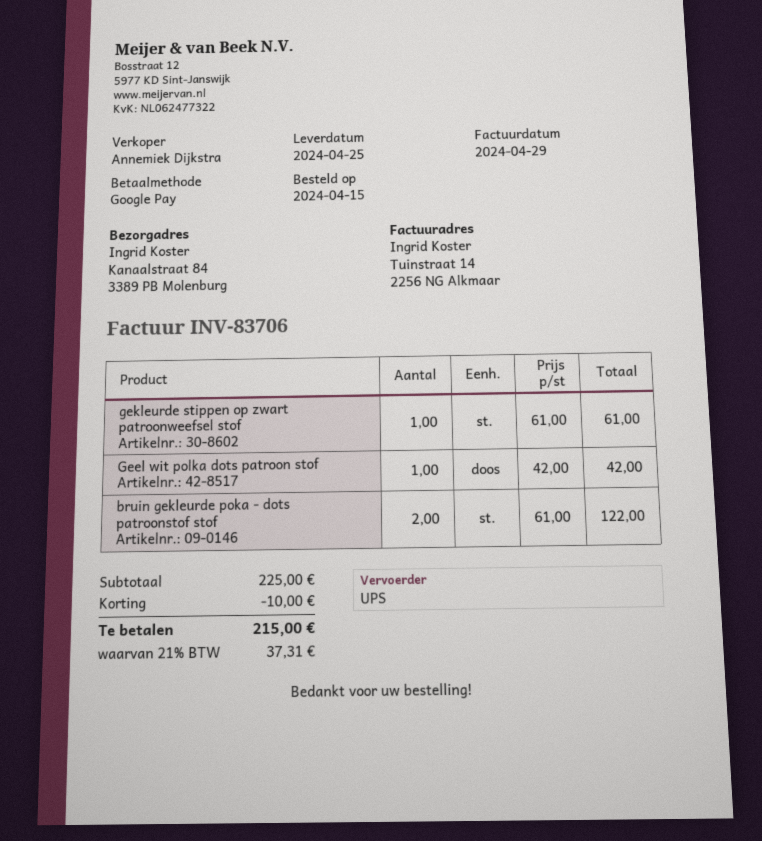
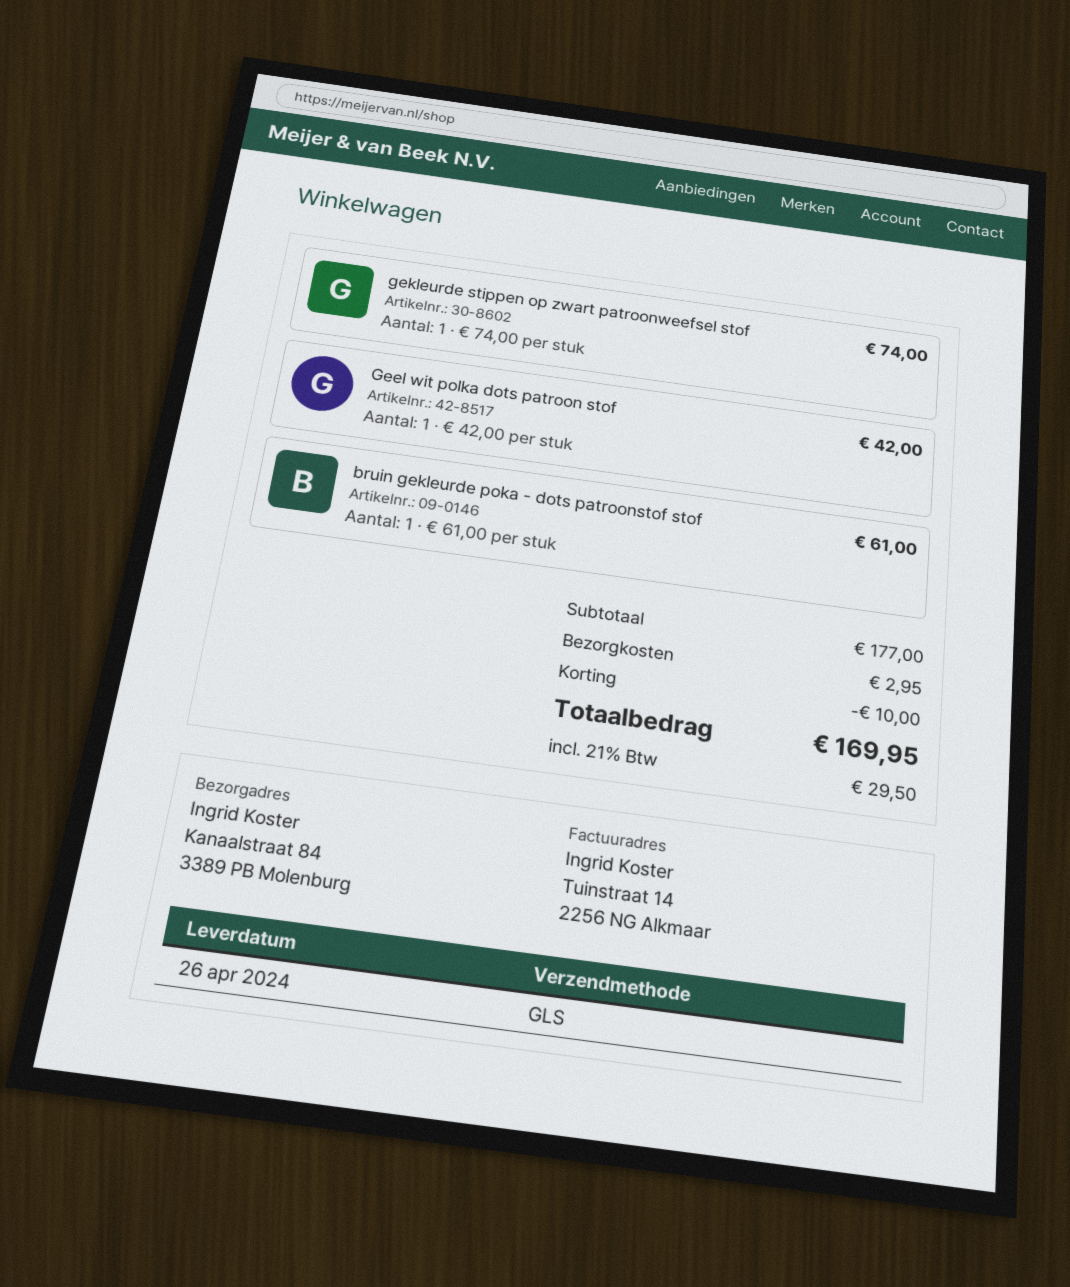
delivery date: 2024-04-25 -> 2024-04-26
shipping method: UPS -> GLS
gekleurde stippen op zwart patroonweefsel stof: 1 x 61.00 = 61.00 -> 1 x 74.00 = 74.00
bruin gekleurde poka - dots patroonstof stof: 2 x 61.00 = 122.00 -> 1 x 61.00 = 61.00
subtotal: 225.00 -> 177.00
shipping: none -> 2.95
tax: 21% = 37.31 -> 21% = 29.50
total: 215.00 -> 169.95

